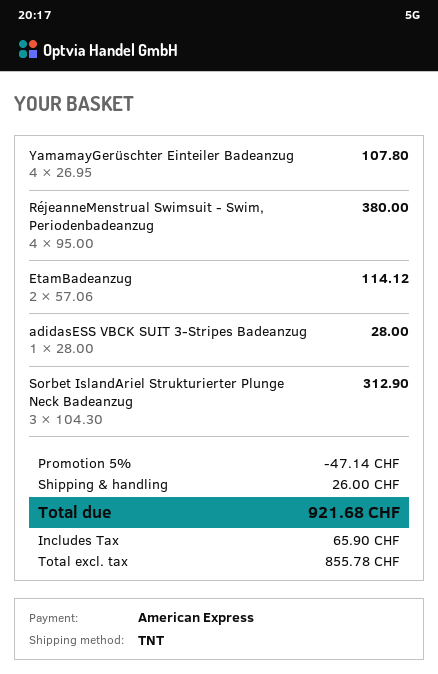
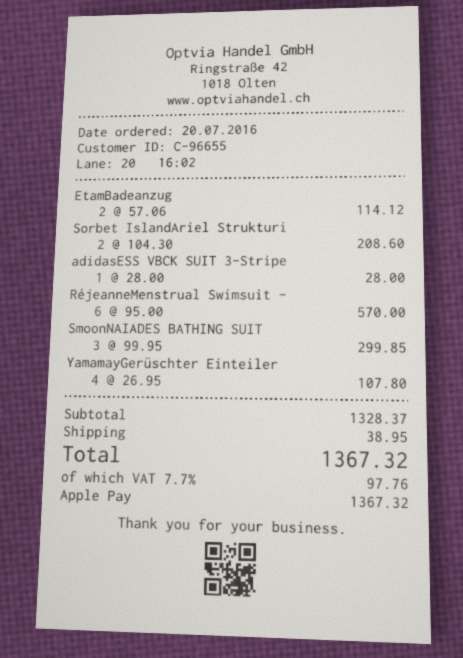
payment method: American Express -> Apple Pay
RéjeanneMenstrual Swimsuit - Swim, Periodenbadeanzug: 4 x 95.00 = 380.00 -> 6 x 95.00 = 570.00
Sorbet IslandAriel Strukturierter Plunge Neck Badeanzug: 3 x 104.30 = 312.90 -> 2 x 104.30 = 208.60
SmoonNAIADES BATHING SUIT: none -> 3 x 99.95 = 299.85
discount: 5% = 47.14 -> none
shipping: 26.00 -> 38.95
tax: 65.90 -> 97.76
total: 921.68 -> 1367.32

